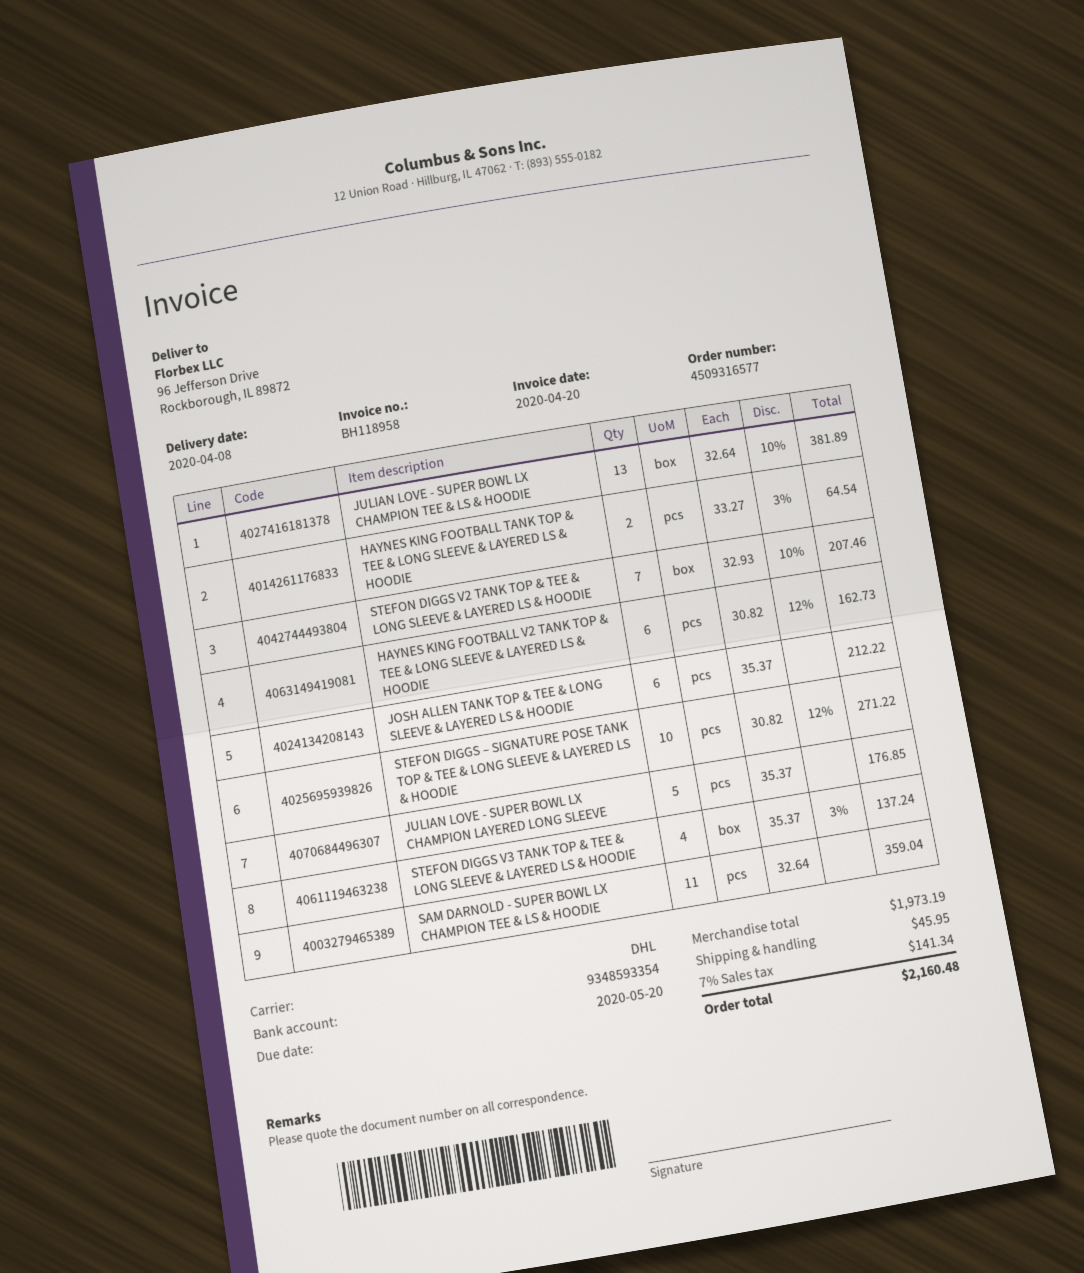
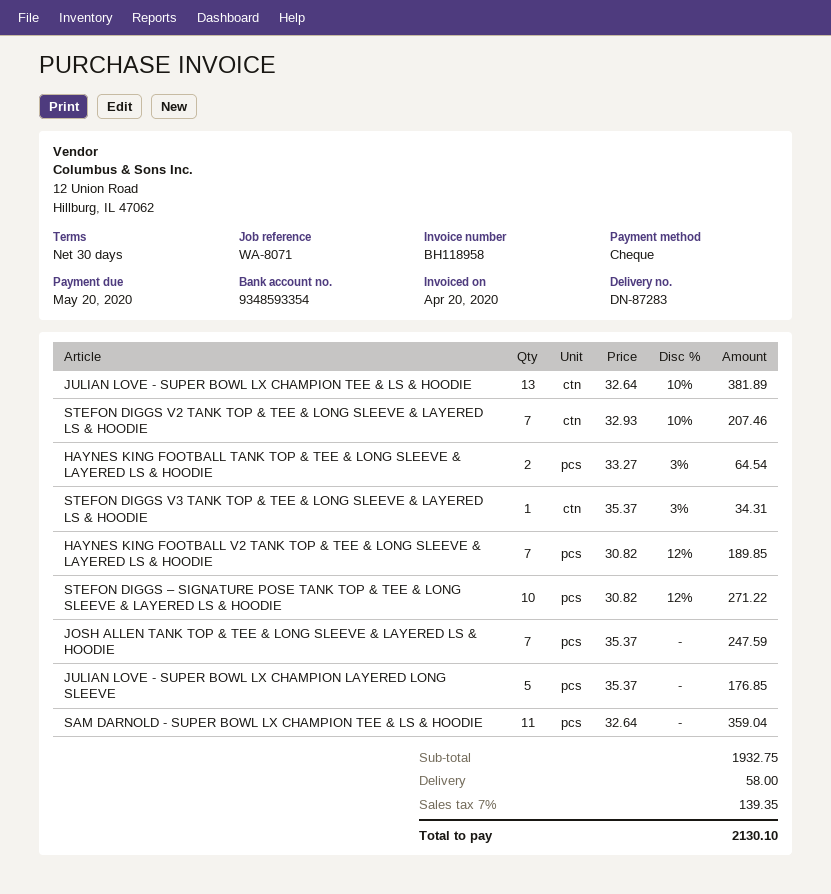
HAYNES KING FOOTBALL V2 TANK TOP & TEE & LONG SLEEVE & LAYERED LS & HOODIE: 6 x 30.82 - 12% = 162.73 -> 7 x 30.82 - 12% = 189.85
JOSH ALLEN TANK TOP & TEE & LONG SLEEVE & LAYERED LS & HOODIE: 6 x 35.37 = 212.22 -> 7 x 35.37 = 247.59
STEFON DIGGS V3 TANK TOP & TEE & LONG SLEEVE & LAYERED LS & HOODIE: 4 x 35.37 - 3% = 137.24 -> 1 x 35.37 - 3% = 34.31
subtotal: 1973.19 -> 1932.75
shipping: 45.95 -> 58.00
tax: 7% = 141.34 -> 7% = 139.35
total: 2160.48 -> 2130.10

